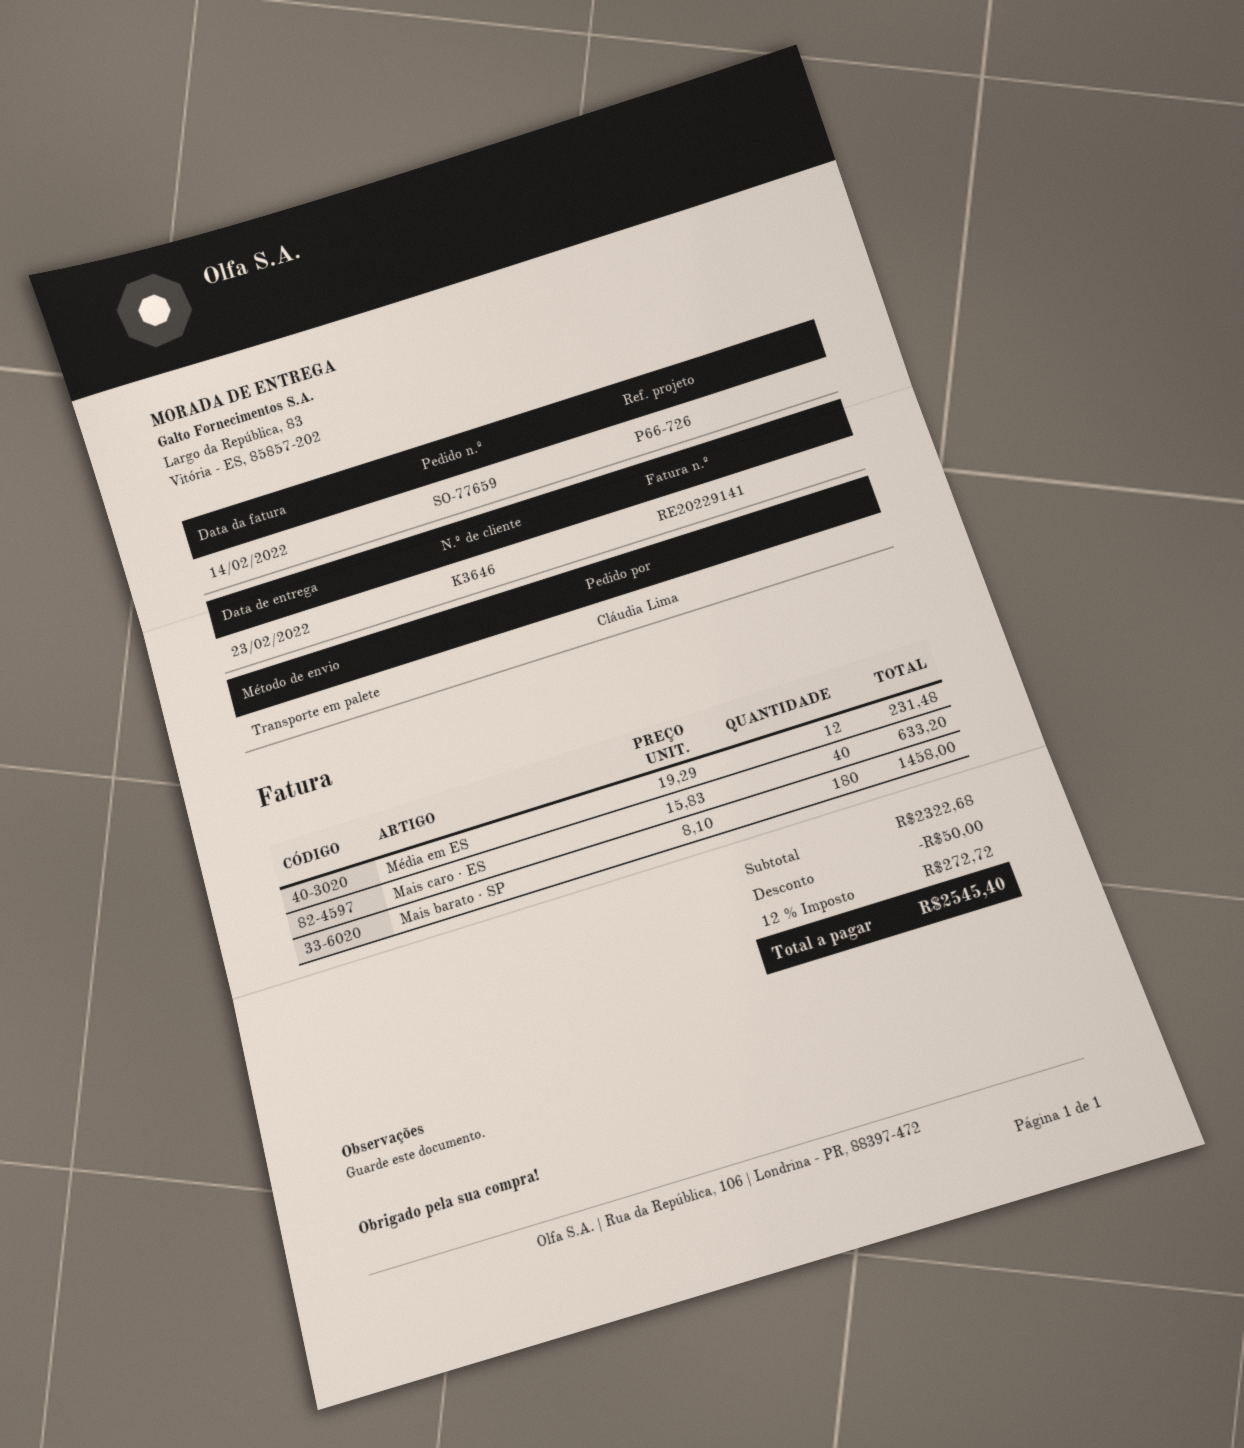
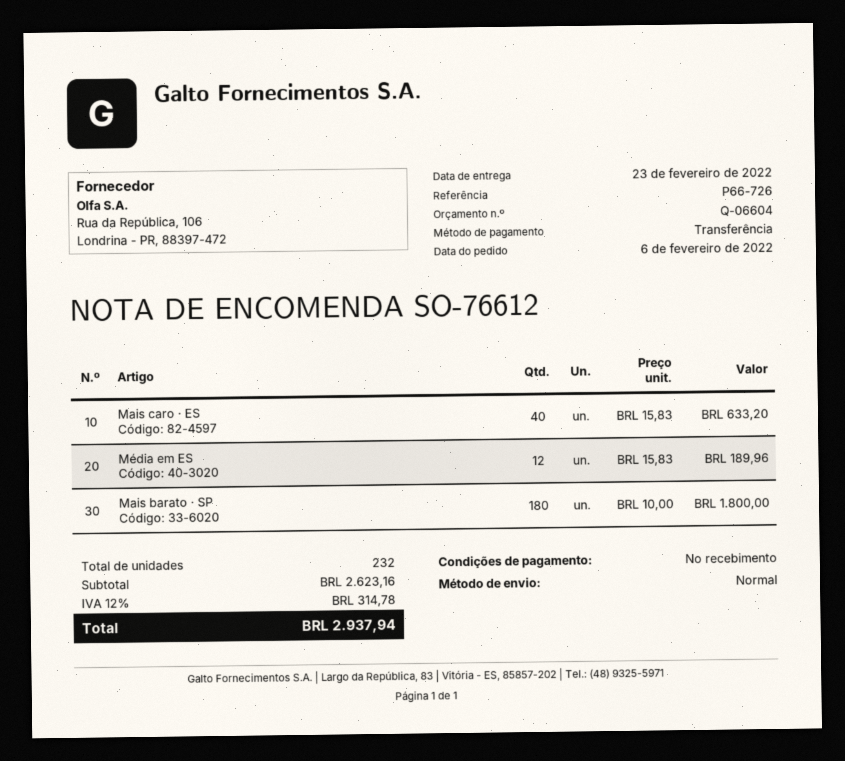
order number: SO-77659 -> SO-76612
shipping method: pallet freight -> standard
Média em ES: 12 x 19.29 = 231.48 -> 12 x 15.83 = 189.96
Mais barato · SP: 180 x 8.10 = 1458.00 -> 180 x 10.00 = 1800.00
subtotal: 2322.68 -> 2623.16
discount: 50.00 -> none
tax: 12% = 272.72 -> 12% = 314.78
total: 2545.40 -> 2937.94

